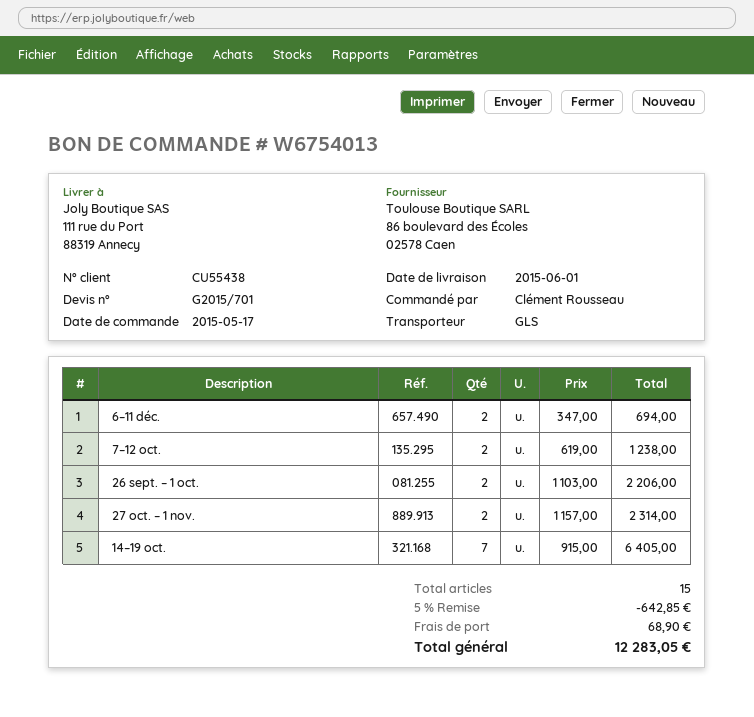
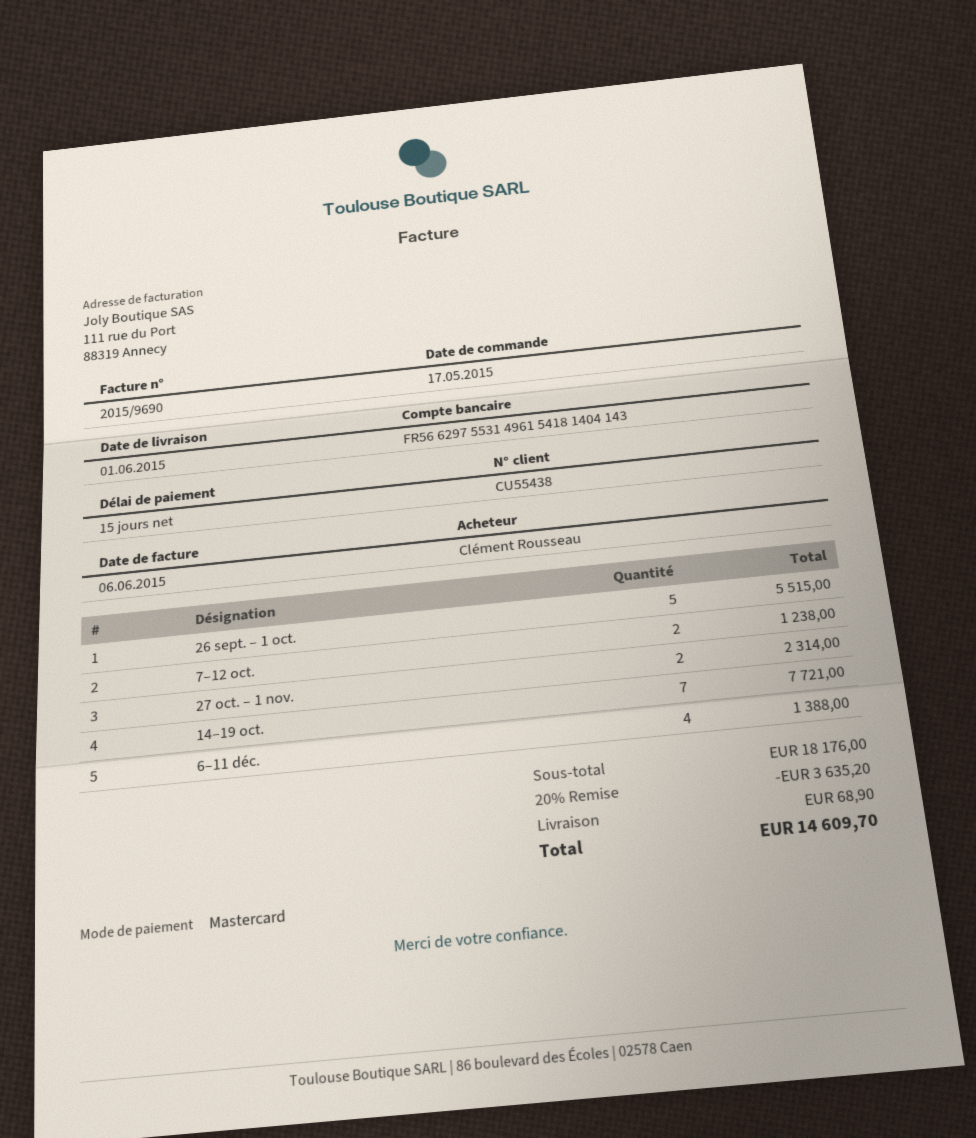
6–11 déc.: 2 for 694.00 -> 4 for 1388.00
26 sept. – 1 oct.: 2 for 2206.00 -> 5 for 5515.00
14–19 oct.: 7 for 6405.00 -> 7 for 7721.00
discount: 5% = 642.85 -> 20% = 3635.20
total: 12283.05 -> 14609.70

